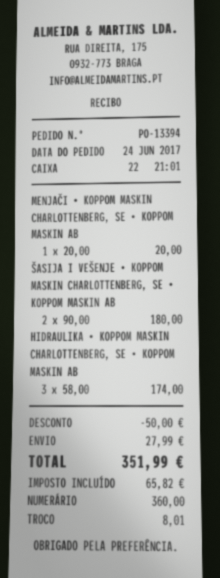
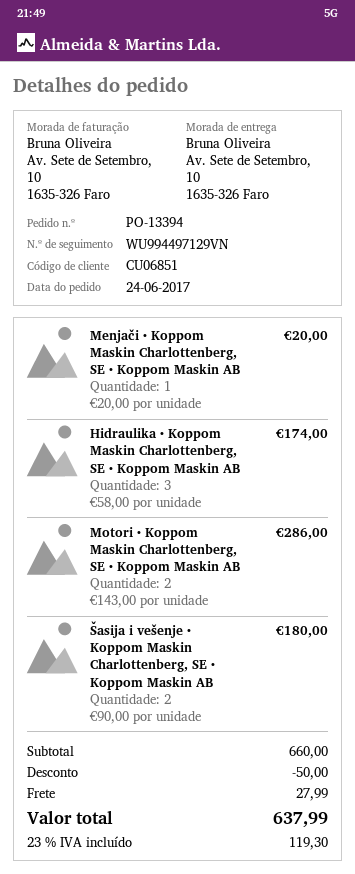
Motori • Koppom Maskin Charlottenberg, SE • Koppom Maskin AB: none -> 2 x 143.00 = 286.00
tax: 65.82 -> 119.30
total: 351.99 -> 637.99

